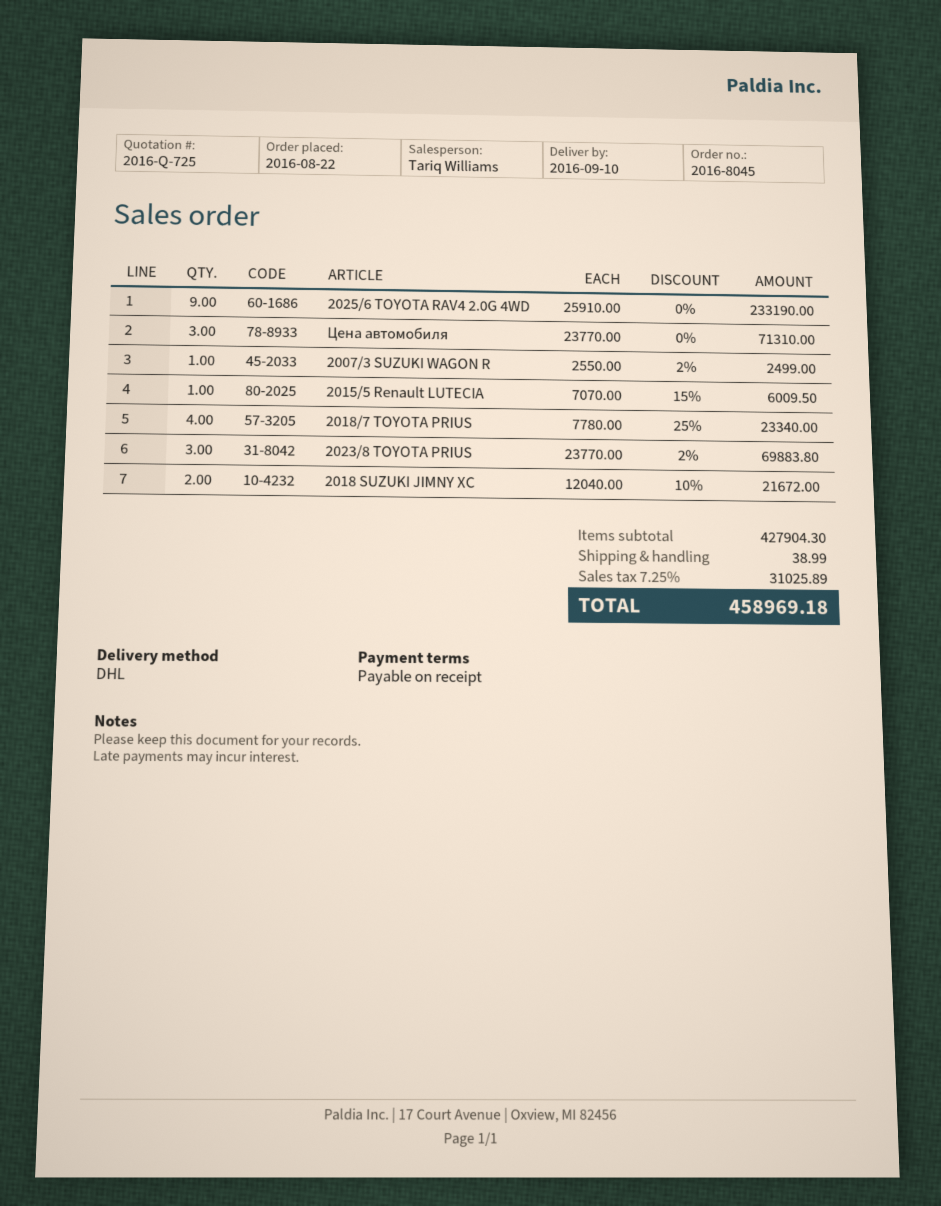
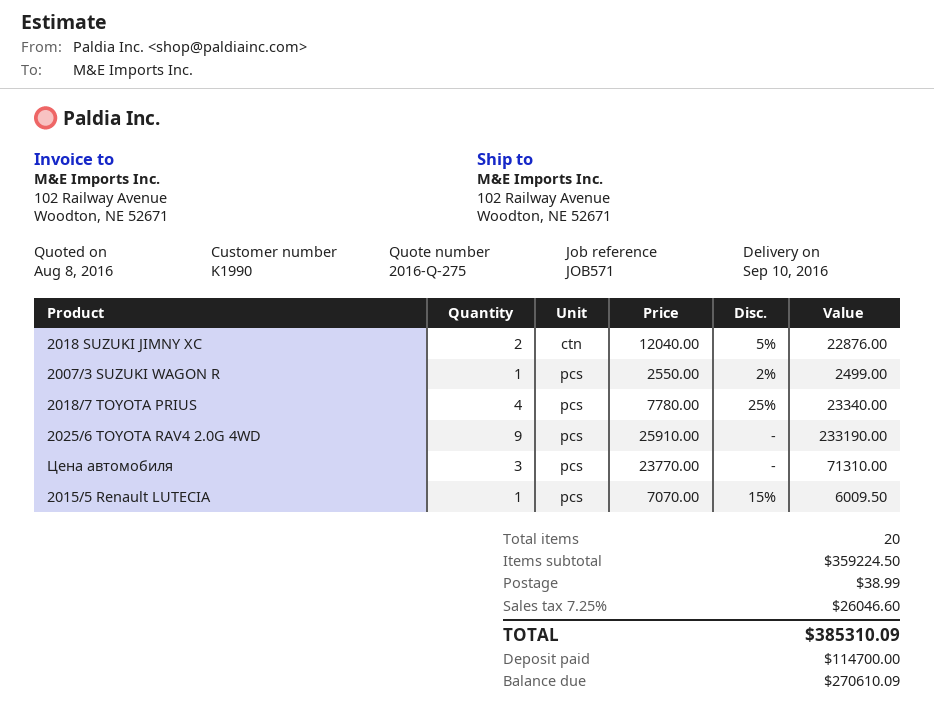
quote number: 2016-Q-725 -> 2016-Q-275
2023/8 TOYOTA PRIUS: 3 x 23770.00 - 2% = 69883.80 -> none
2018 SUZUKI JIMNY XC: 2 x 12040.00 - 10% = 21672.00 -> 2 x 12040.00 - 5% = 22876.00
subtotal: 427904.30 -> 359224.50
tax: 7.25% = 31025.89 -> 7.25% = 26046.60
total: 458969.18 -> 385310.09

